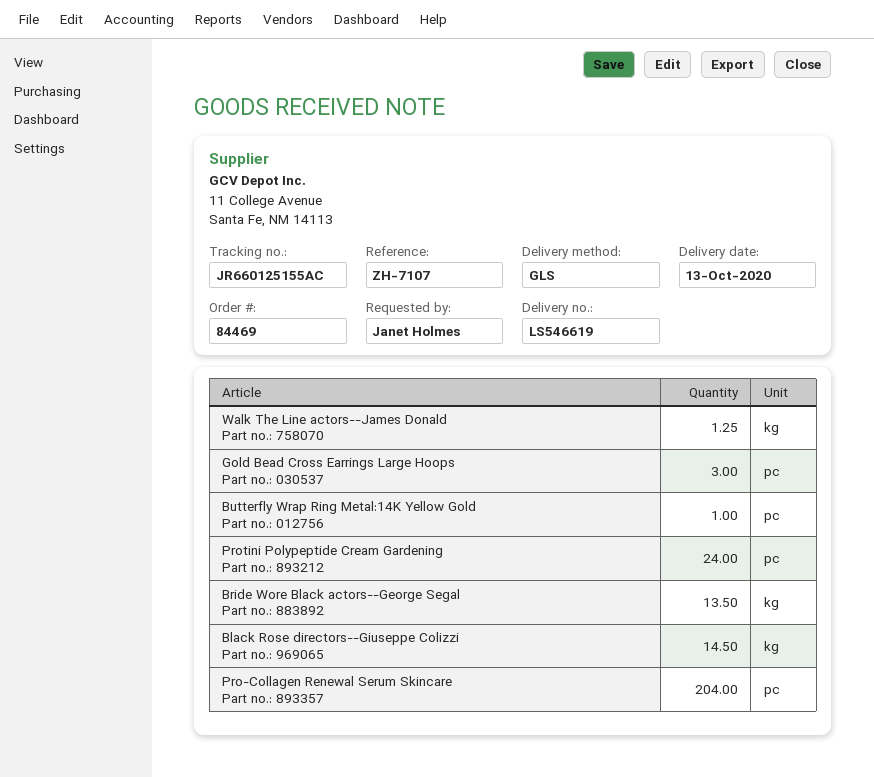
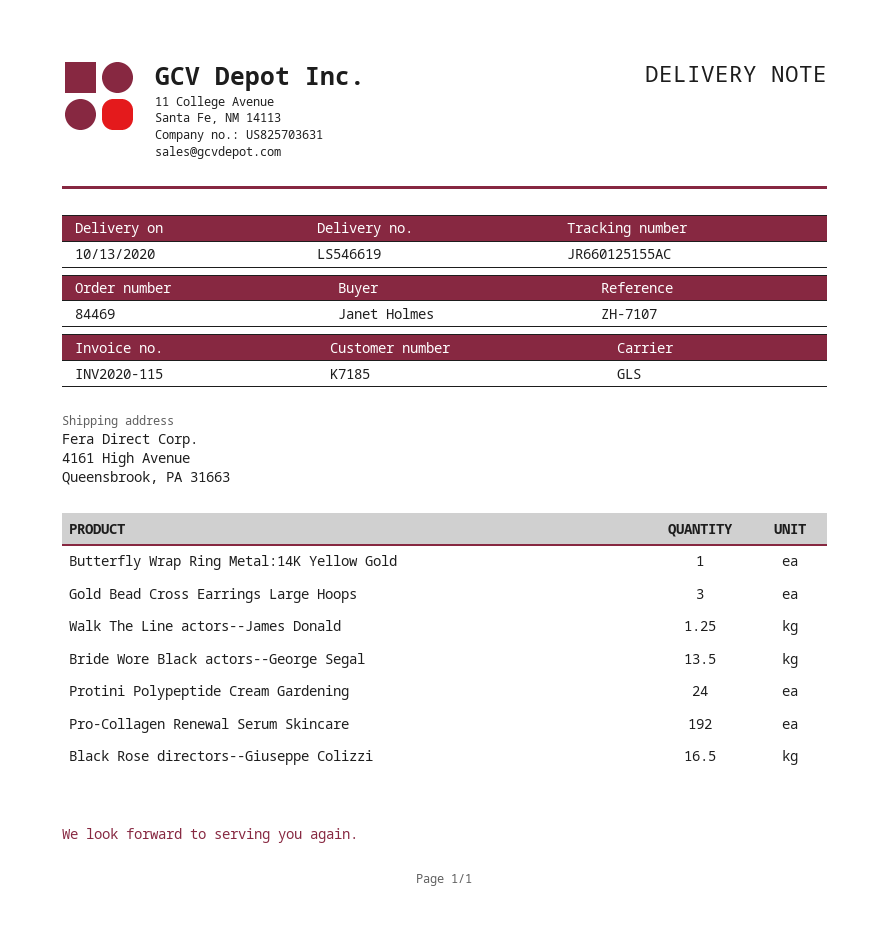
Black Rose directors--Giuseppe Colizzi: 14.5 -> 16.5
Pro-Collagen Renewal Serum Skincare: 204 -> 192

